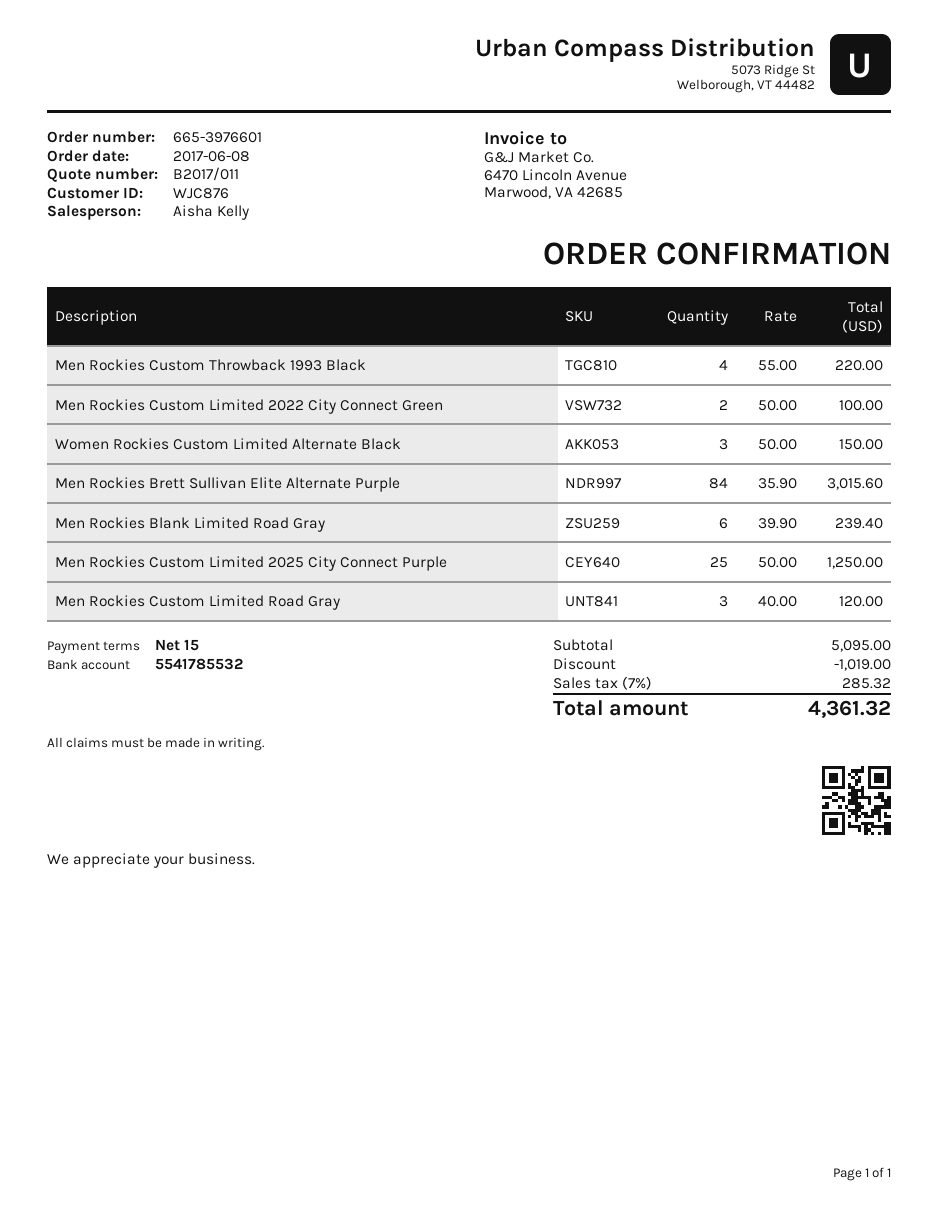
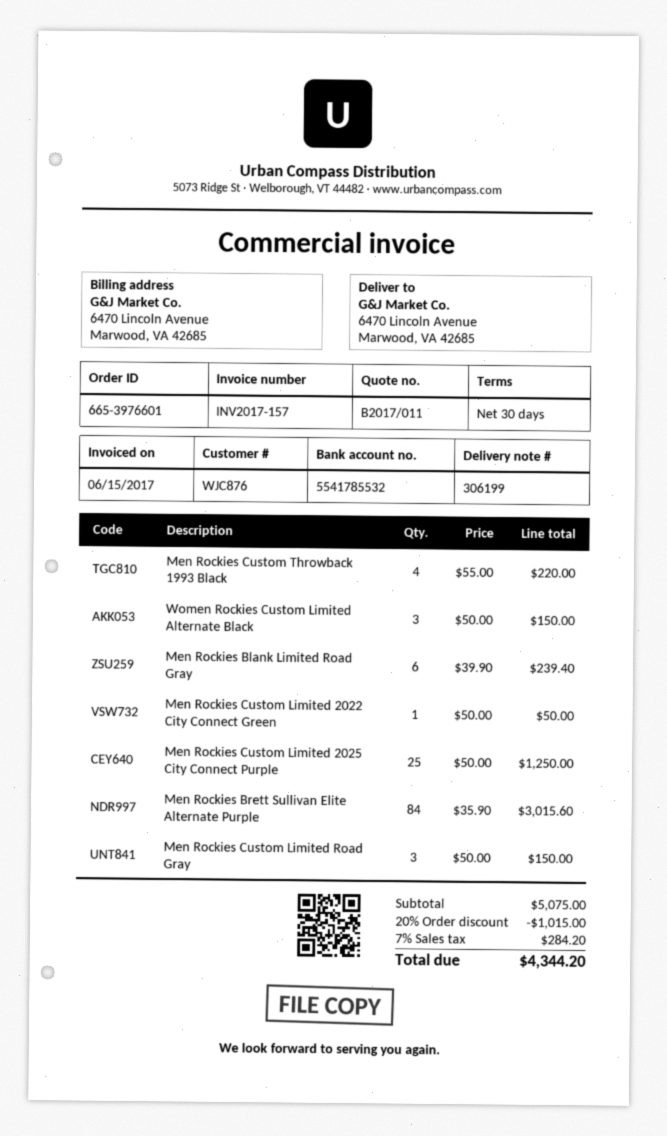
payment terms: 15 days -> 30 days
Men Rockies Custom Limited 2022 City Connect Green: 2 x 50.00 = 100.00 -> 1 x 50.00 = 50.00
Men Rockies Custom Limited Road Gray: 3 x 40.00 = 120.00 -> 3 x 50.00 = 150.00
subtotal: 5095.00 -> 5075.00
discount: 1019.00 -> 1015.00
tax: 7% = 285.32 -> 7% = 284.20
total: 4361.32 -> 4344.20

